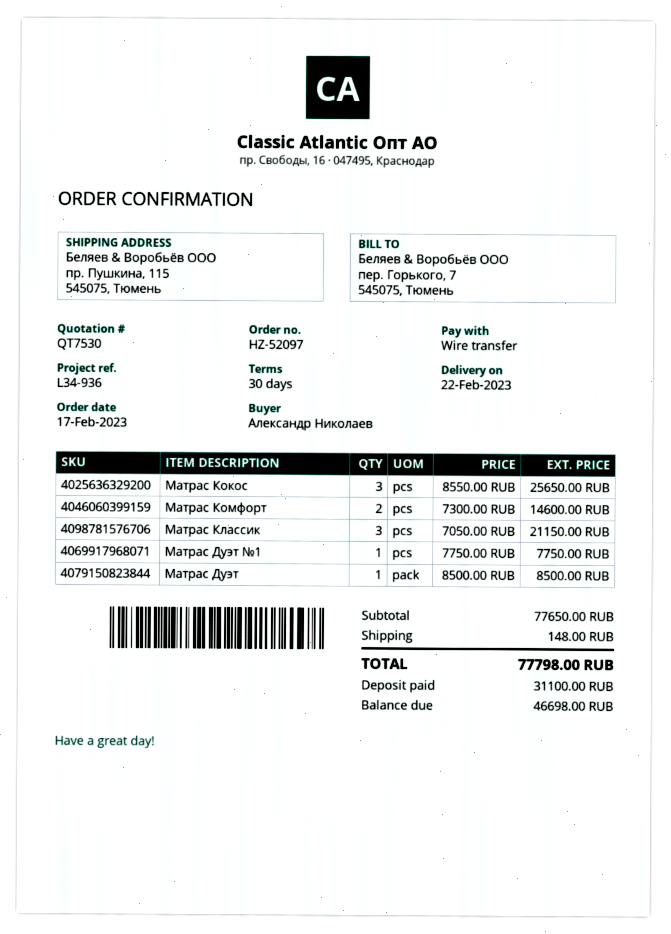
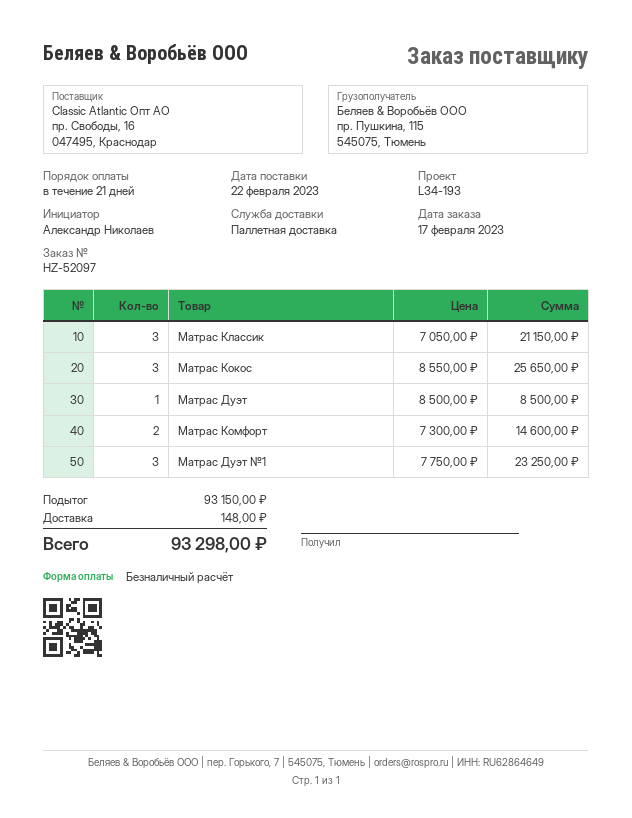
payment terms: 30 days -> 21 days
reference: L34-936 -> L34-193
Матрас Дуэт №1: 1 x 7750.00 = 7750.00 -> 3 x 7750.00 = 23250.00
subtotal: 77650.00 -> 93150.00
total: 77798.00 -> 93298.00

